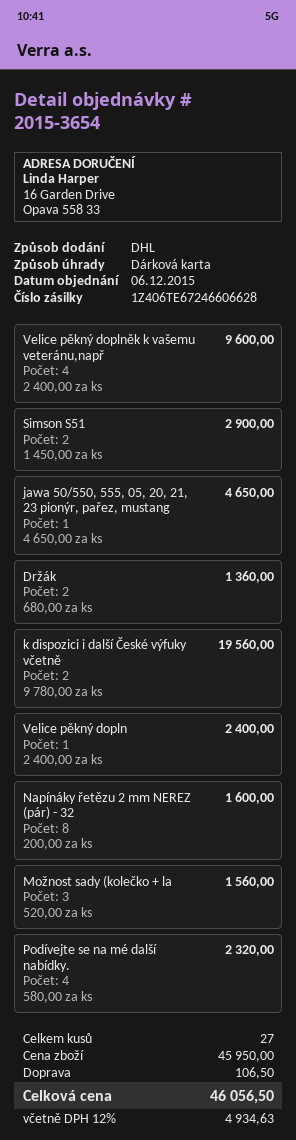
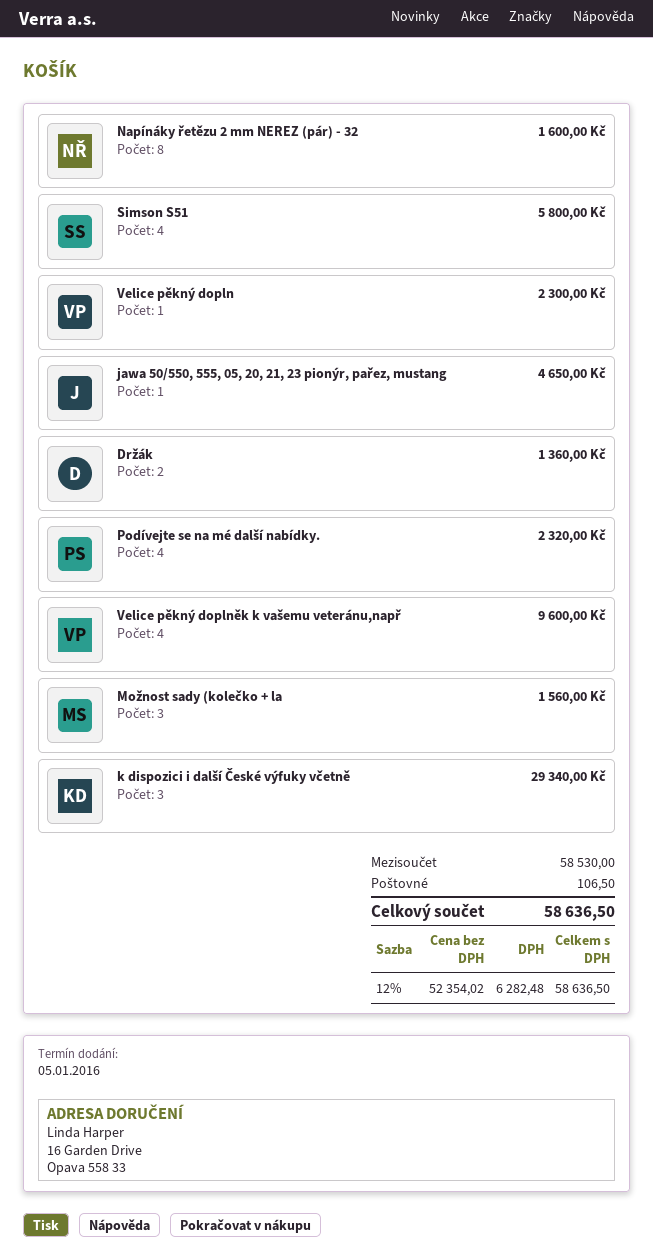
Simson S51: 2 for 2900.00 -> 4 for 5800.00
k dispozici i další České výfuky včetně: 2 for 19560.00 -> 3 for 29340.00
Velice pěkný dopln: 1 for 2400.00 -> 1 for 2300.00
subtotal: 45950.00 -> 58530.00
tax: 12% = 4934.63 -> 12% = 6282.48
total: 46056.50 -> 58636.50

